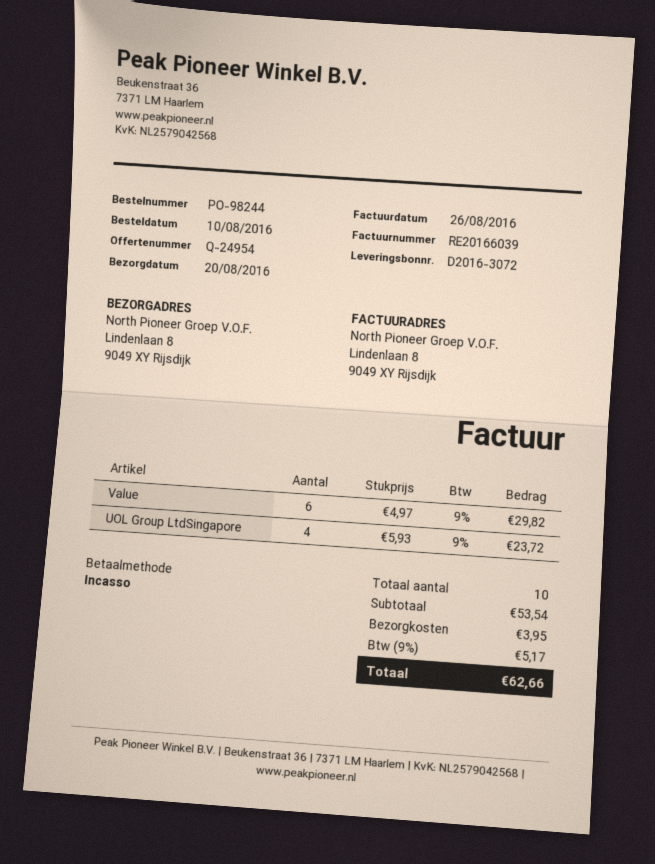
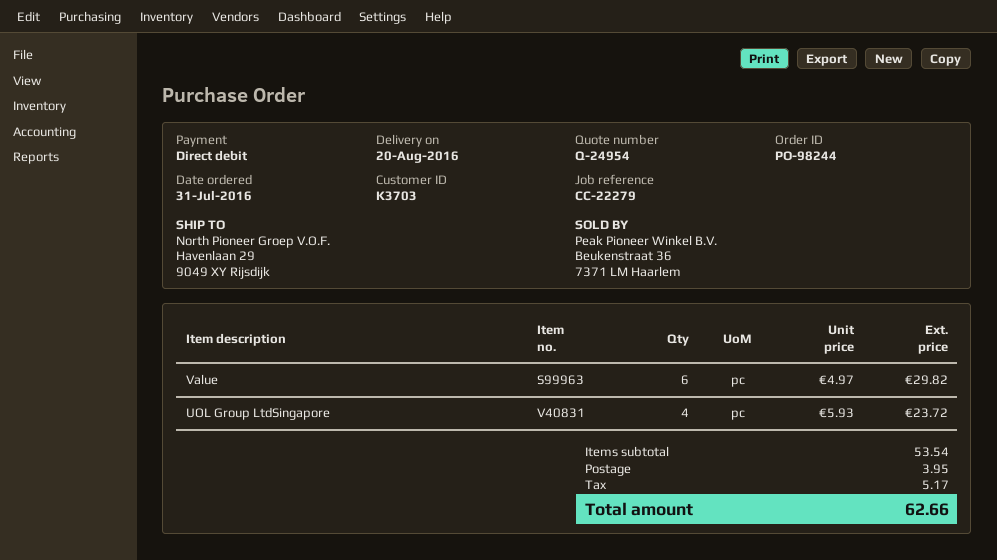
order date: 2016-08-10 -> 2016-07-31
ship to: Lindenlaan 8, 9049 XY Rijsdijk -> Havenlaan 29, 9049 XY Rijsdijk

